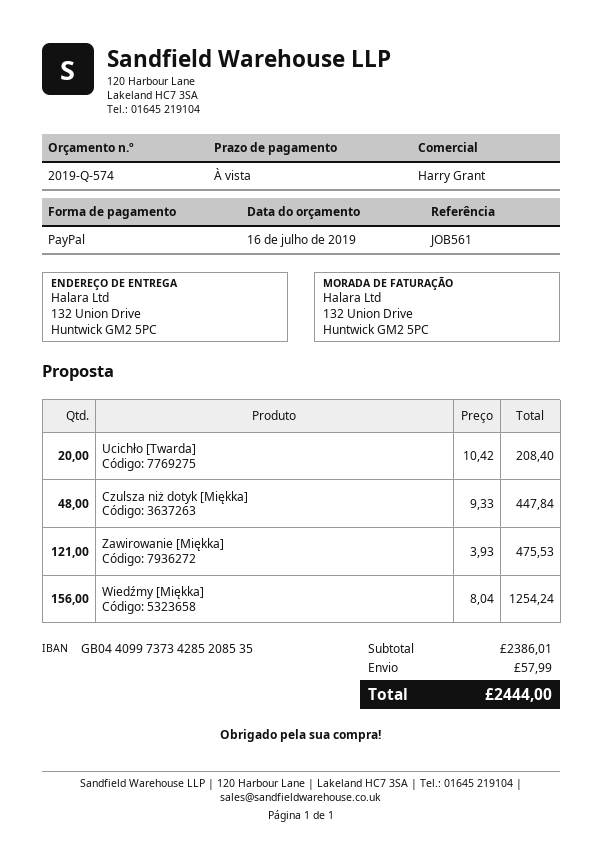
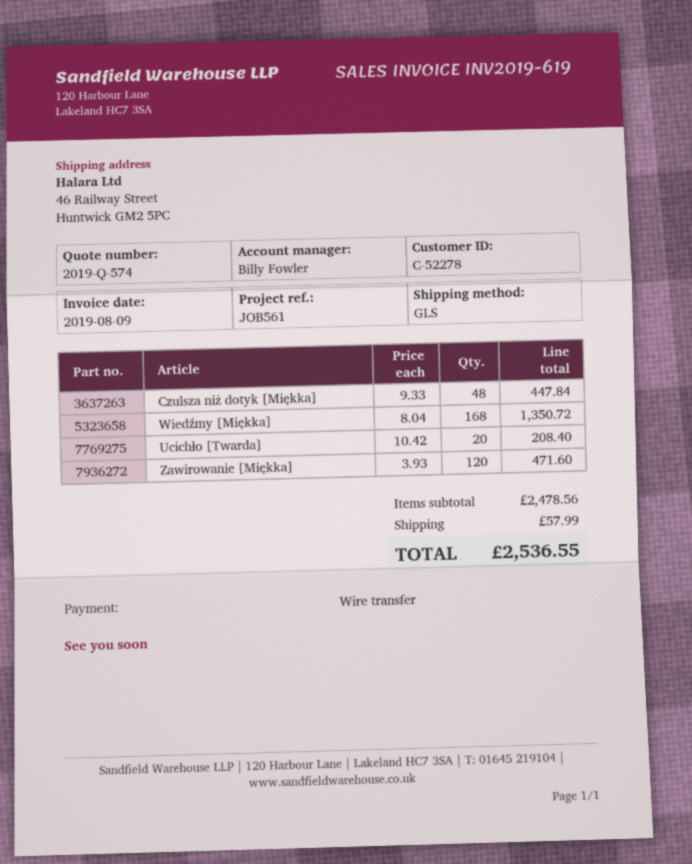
sales rep: Harry Grant -> Billy Fowler
payment method: PayPal -> bank transfer
ship to: 132 Union Drive, Huntwick GM2 5PC -> 46 Railway Street, Huntwick GM2 5PC
Zawirowanie [Miękka]: 121 x 3.93 = 475.53 -> 120 x 3.93 = 471.60
Wiedźmy [Miękka]: 156 x 8.04 = 1254.24 -> 168 x 8.04 = 1350.72
subtotal: 2386.01 -> 2478.56
total: 2444.00 -> 2536.55

